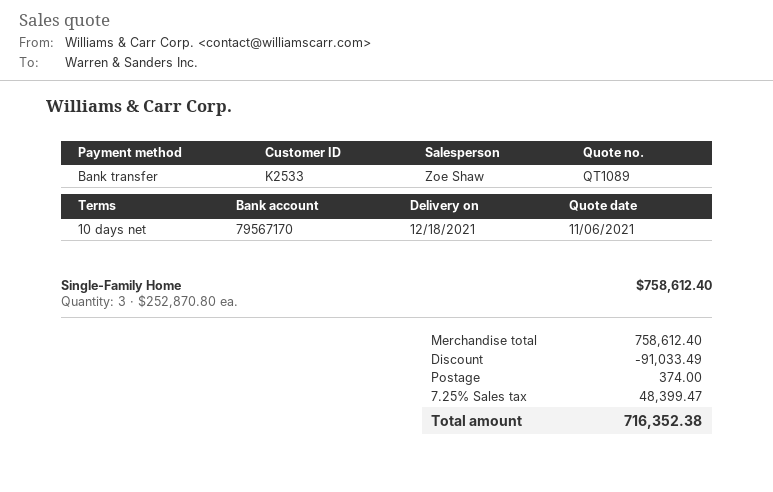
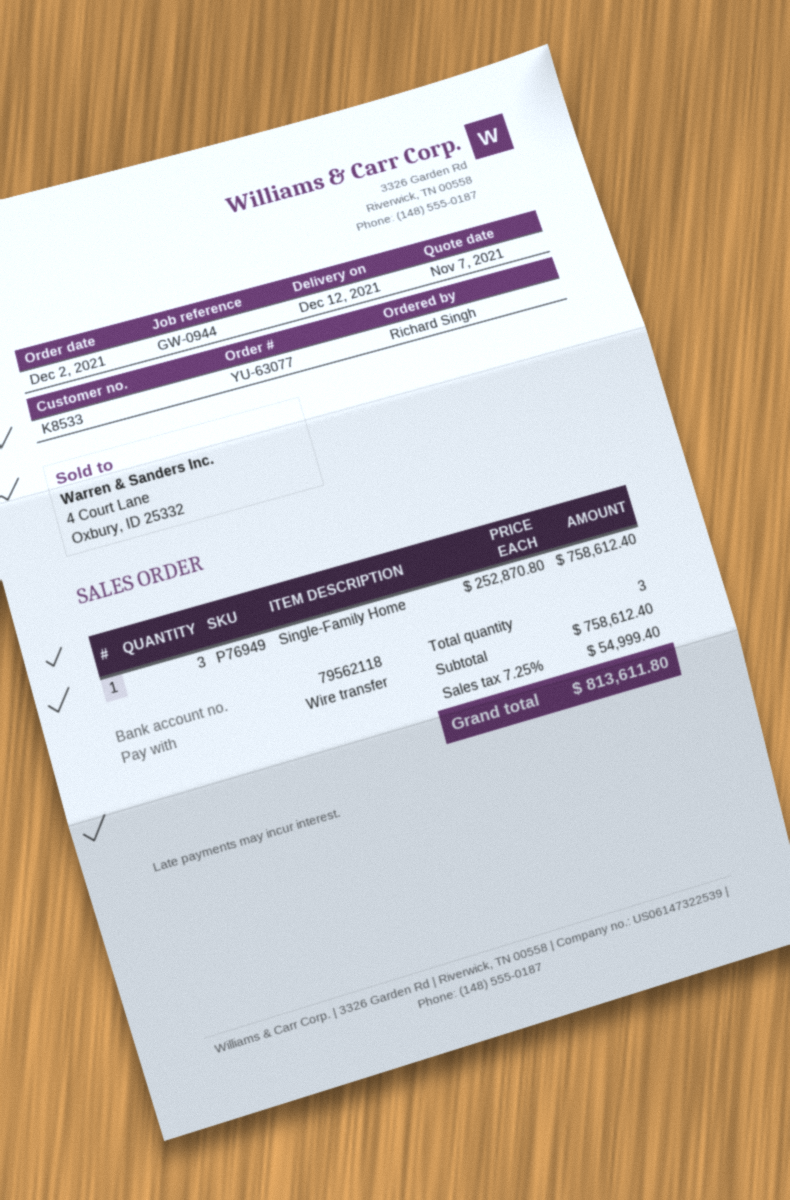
quote date: 2021-11-06 -> 2021-11-07
delivery date: 2021-12-18 -> 2021-12-12
customer number: K2533 -> K8533
bank account: 79567170 -> 79562118
discount: 91033.49 -> none
shipping: 374.00 -> none
tax: 7.25% = 48399.47 -> 7.25% = 54999.40
total: 716352.38 -> 813611.80

